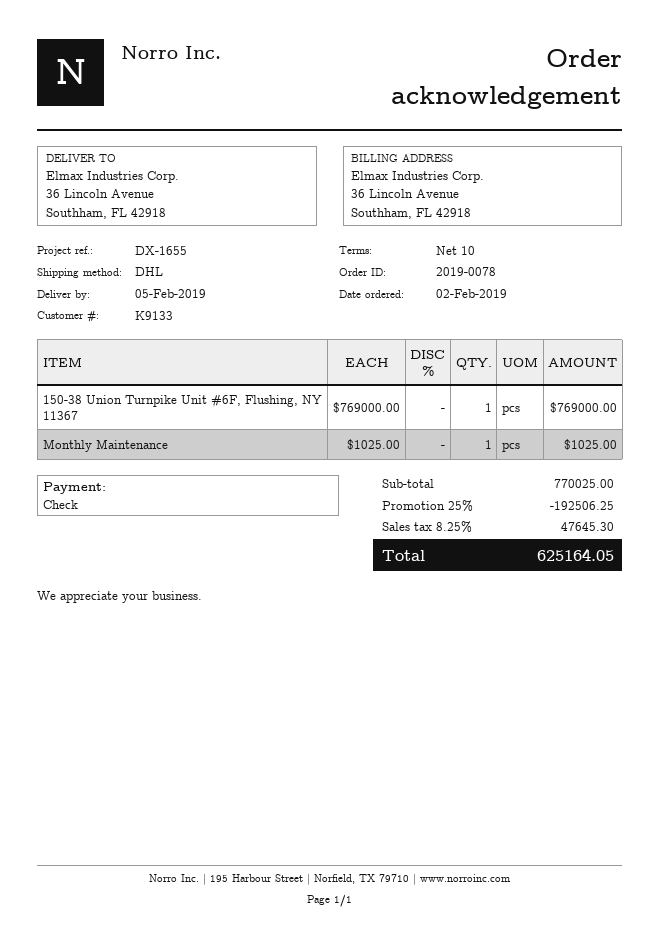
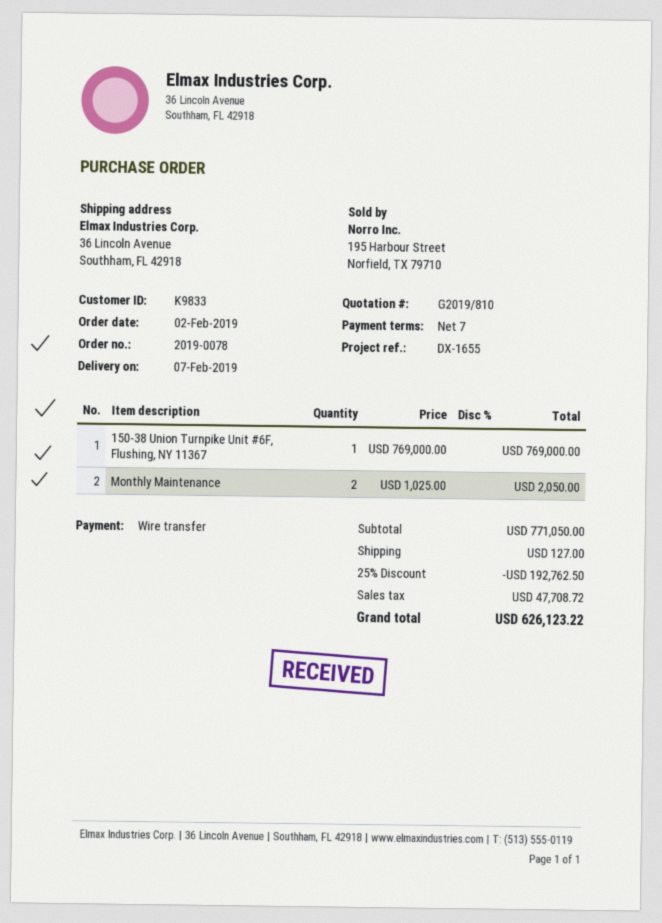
delivery date: 2019-02-05 -> 2019-02-07
payment terms: 10 days -> 7 days
customer number: K9133 -> K9833
payment method: cheque -> bank transfer
Monthly Maintenance: 1 x 1025.00 = 1025.00 -> 2 x 1025.00 = 2050.00
subtotal: 770025.00 -> 771050.00
discount: 25% = 192506.25 -> 25% = 192762.50
shipping: none -> 127.00
tax: 47645.30 -> 47708.72
total: 625164.05 -> 626123.22

